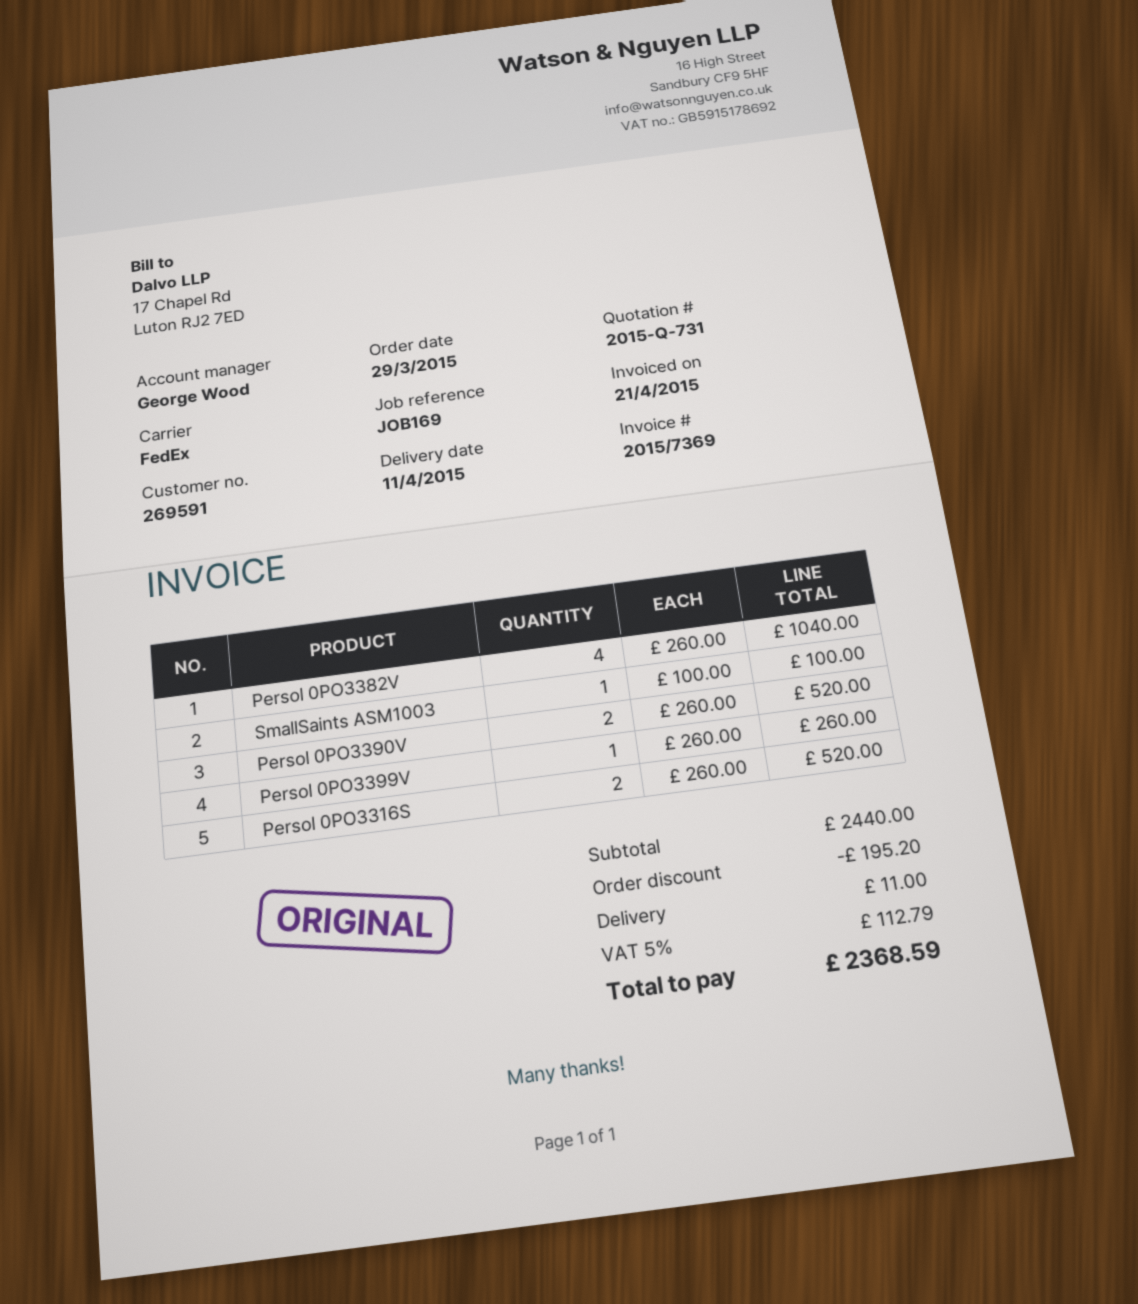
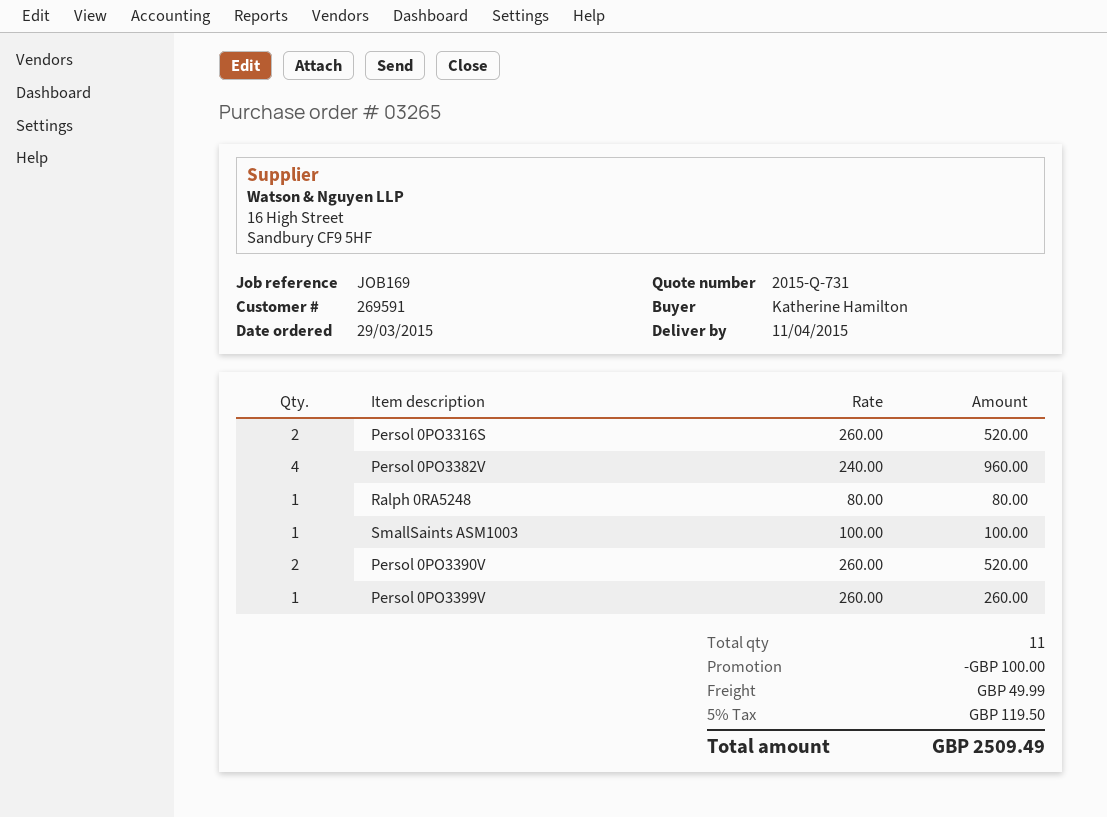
Persol 0PO3382V: 4 x 260.00 = 1040.00 -> 4 x 240.00 = 960.00
Ralph 0RA5248: none -> 1 x 80.00 = 80.00
discount: 195.20 -> 100.00
shipping: 11.00 -> 49.99
tax: 5% = 112.79 -> 5% = 119.50
total: 2368.59 -> 2509.49

